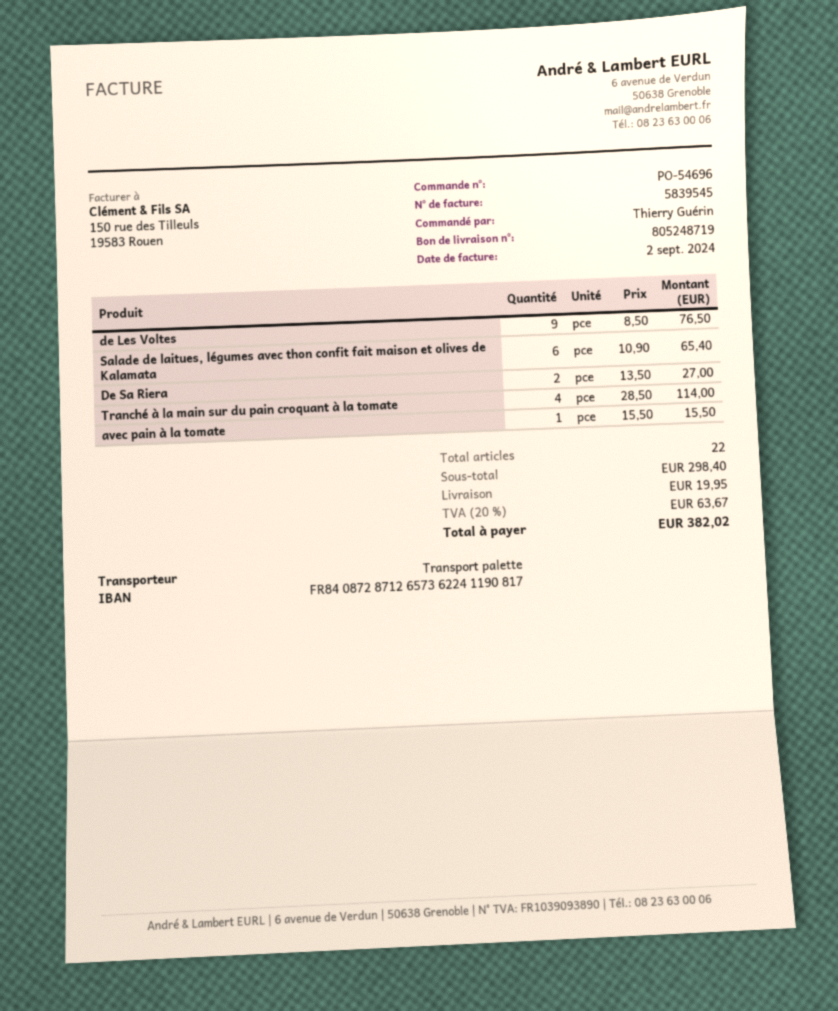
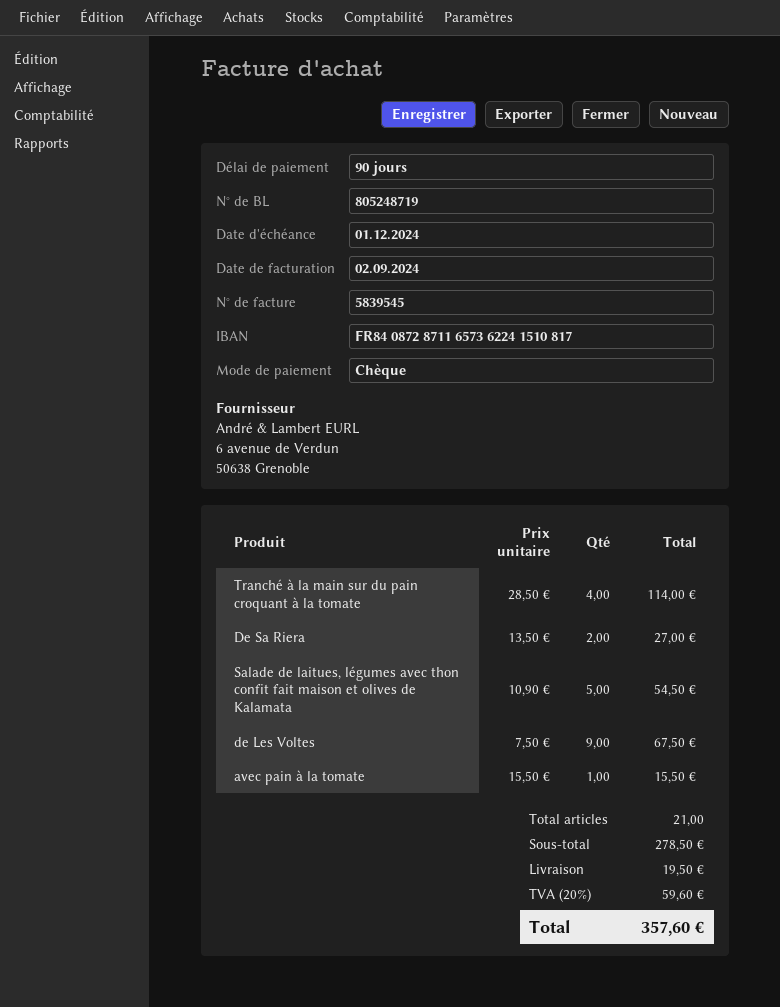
bank account: FR8408728712657362241190817 -> FR8408728711657362241510817
de Les Voltes: 9 x 8.50 = 76.50 -> 9 x 7.50 = 67.50
Salade de laitues, légumes avec thon confit fait maison et olives de Kalamata: 6 x 10.90 = 65.40 -> 5 x 10.90 = 54.50
total quantity: 22 -> 21
subtotal: 298.40 -> 278.50
shipping: 19.95 -> 19.50
tax: 20% = 63.67 -> 20% = 59.60
total: 382.02 -> 357.60

